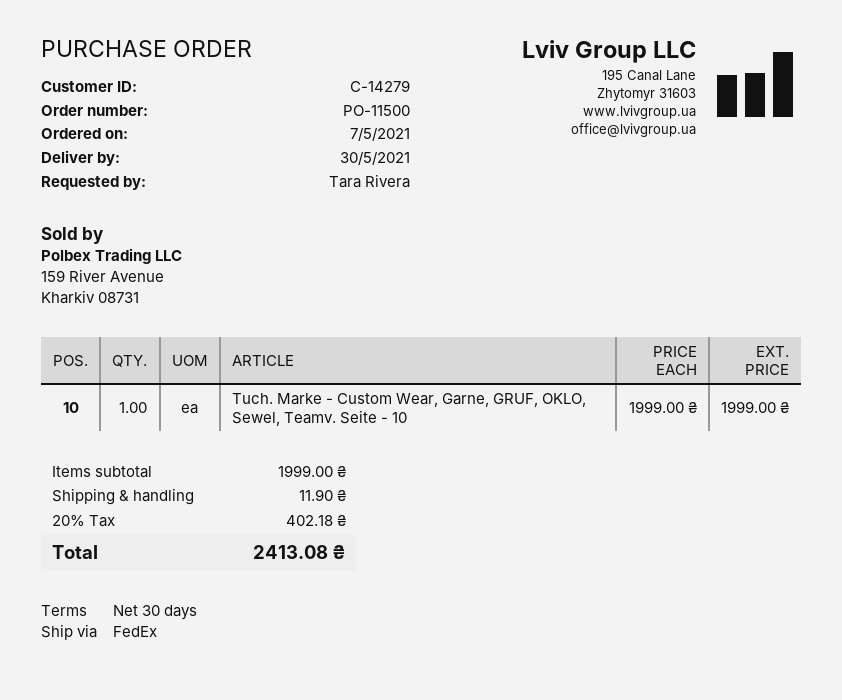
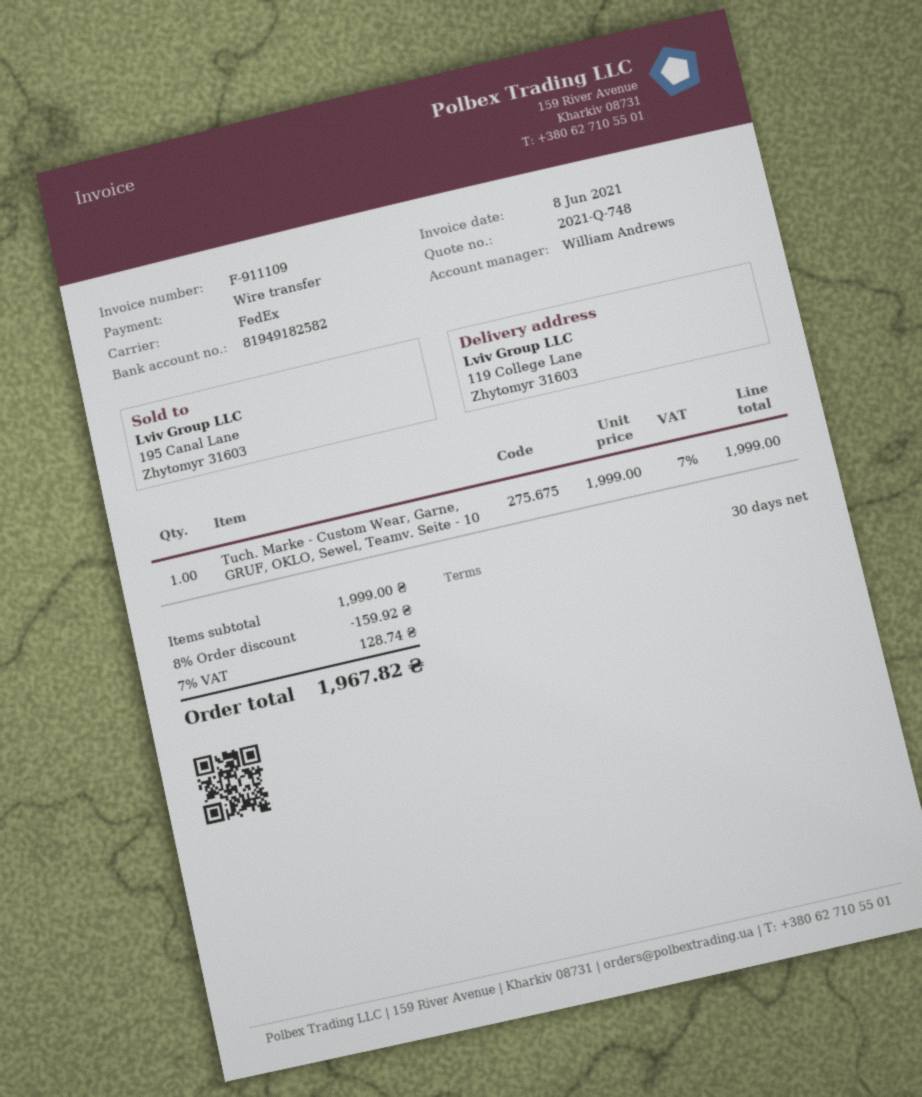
discount: none -> 8% = 159.92
shipping: 11.90 -> none
tax: 20% = 402.18 -> 7% = 128.74
total: 2413.08 -> 1967.82

